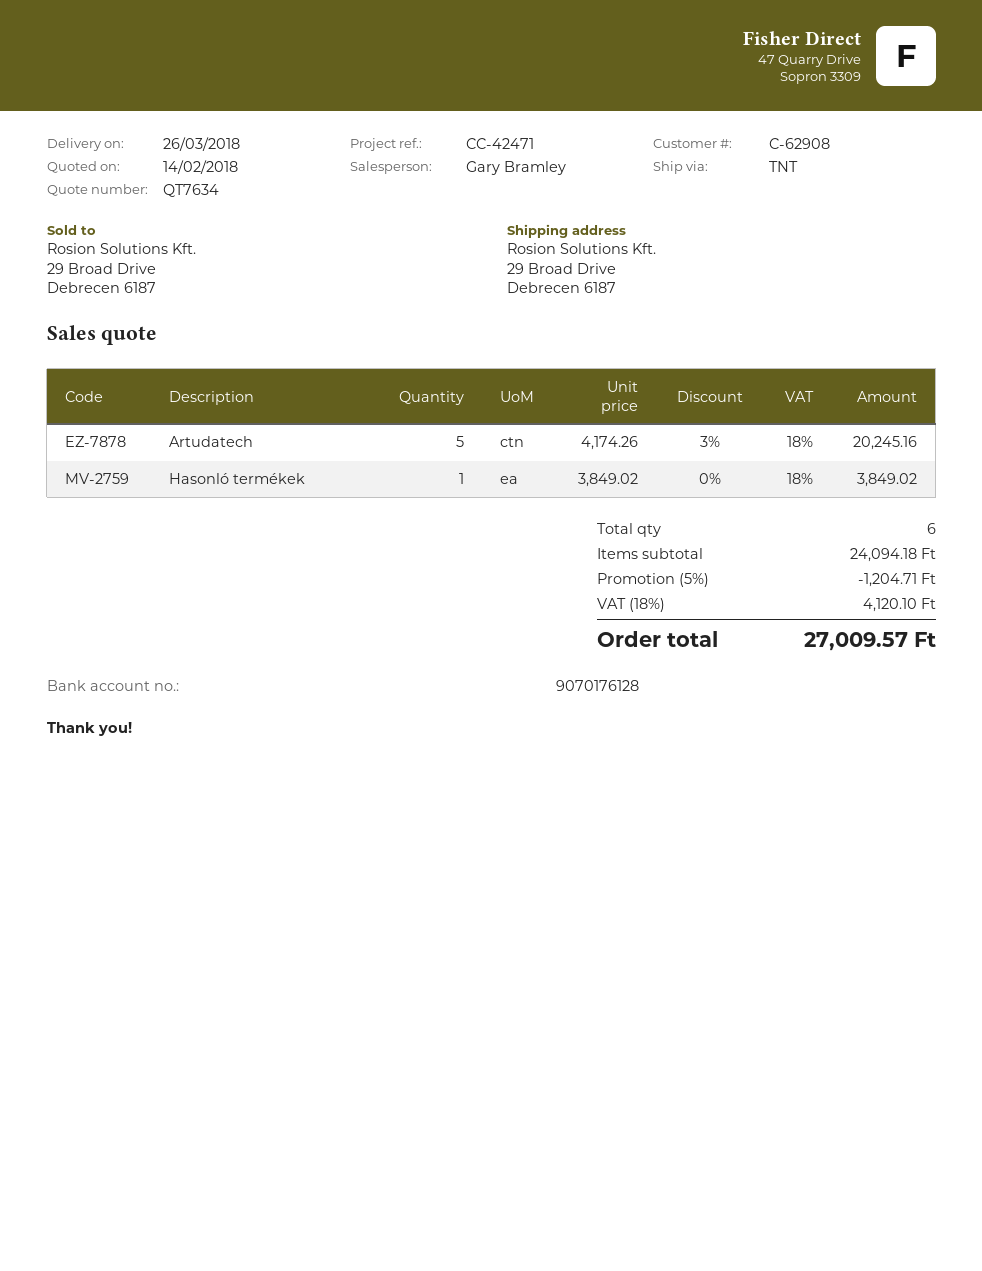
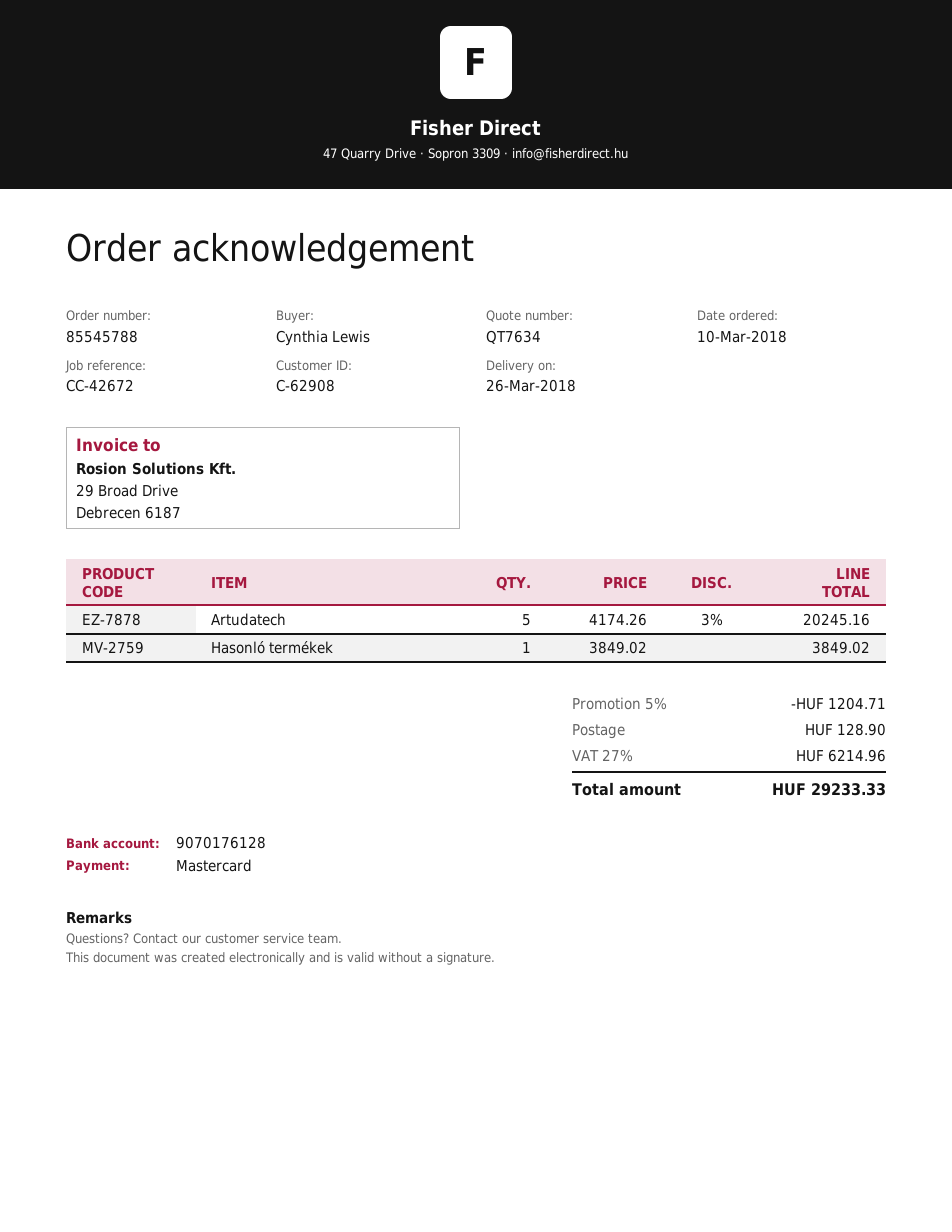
reference: CC-42471 -> CC-42672
shipping: none -> 128.90
tax: 18% = 4120.10 -> 27% = 6214.96
total: 27009.57 -> 29233.33

